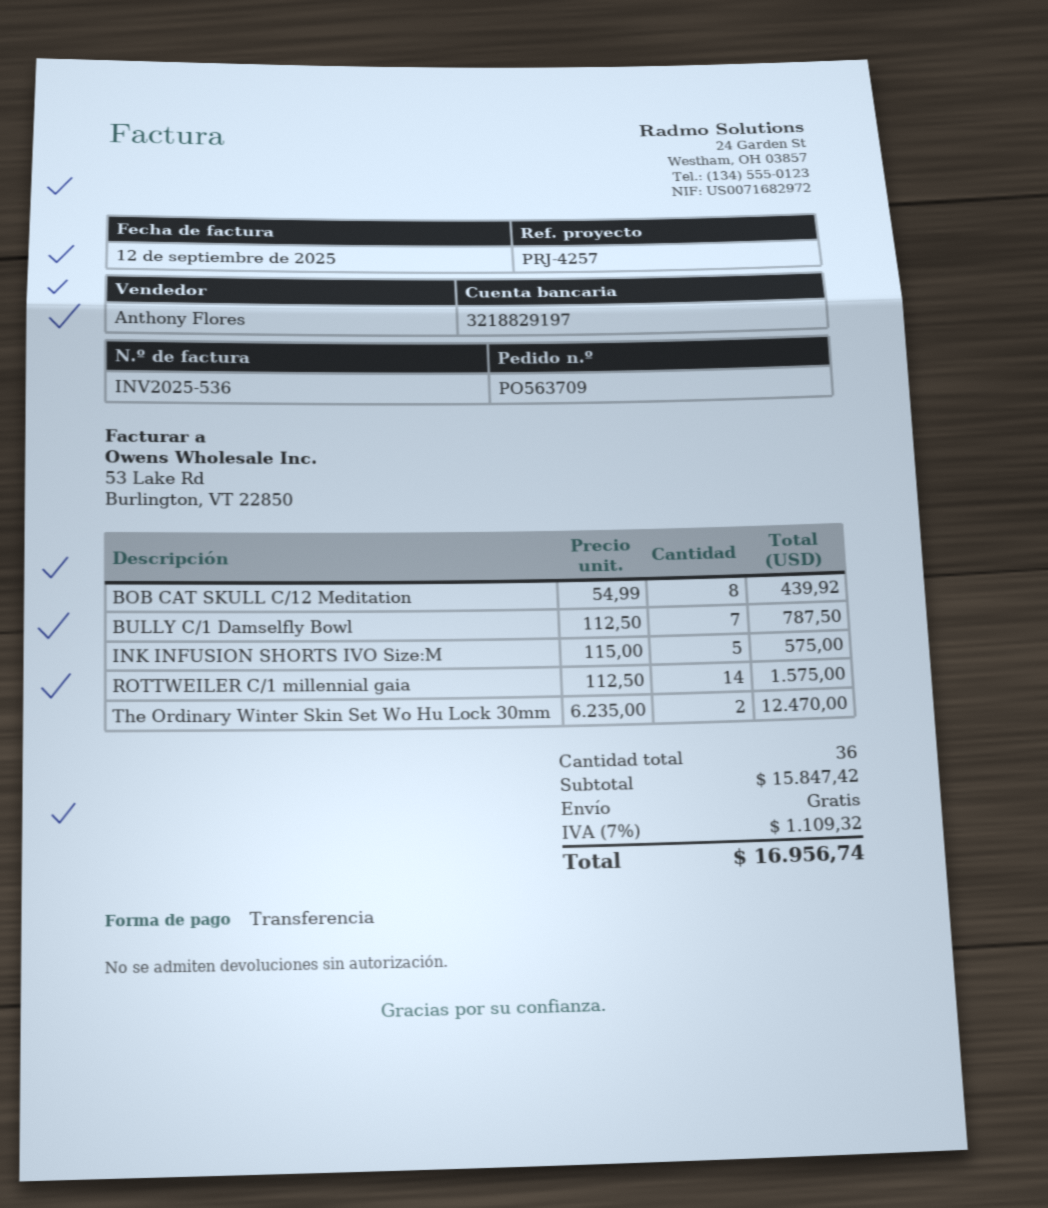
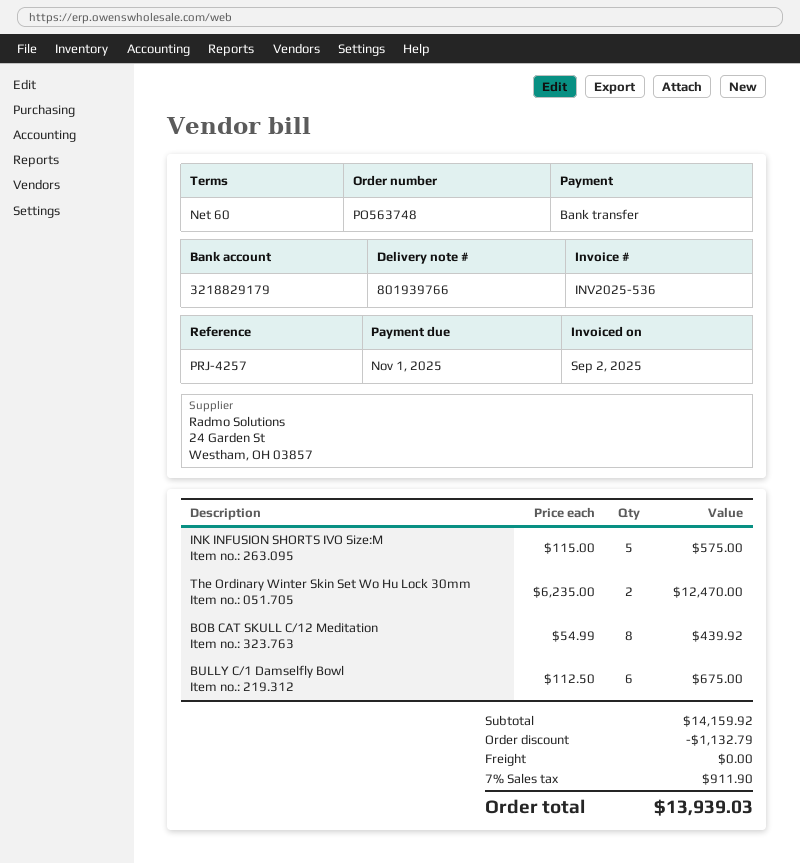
order number: PO563709 -> PO563748
invoice date: 2025-09-12 -> 2025-09-02
bank account: 3218829197 -> 3218829179
BULLY C/1 Damselfly Bowl: 7 x 112.50 = 787.50 -> 6 x 112.50 = 675.00
ROTTWEILER C/1 millennial gaia: 14 x 112.50 = 1575.00 -> none
subtotal: 15847.42 -> 14159.92
discount: none -> 1132.79
tax: 7% = 1109.32 -> 7% = 911.90
total: 16956.74 -> 13939.03

